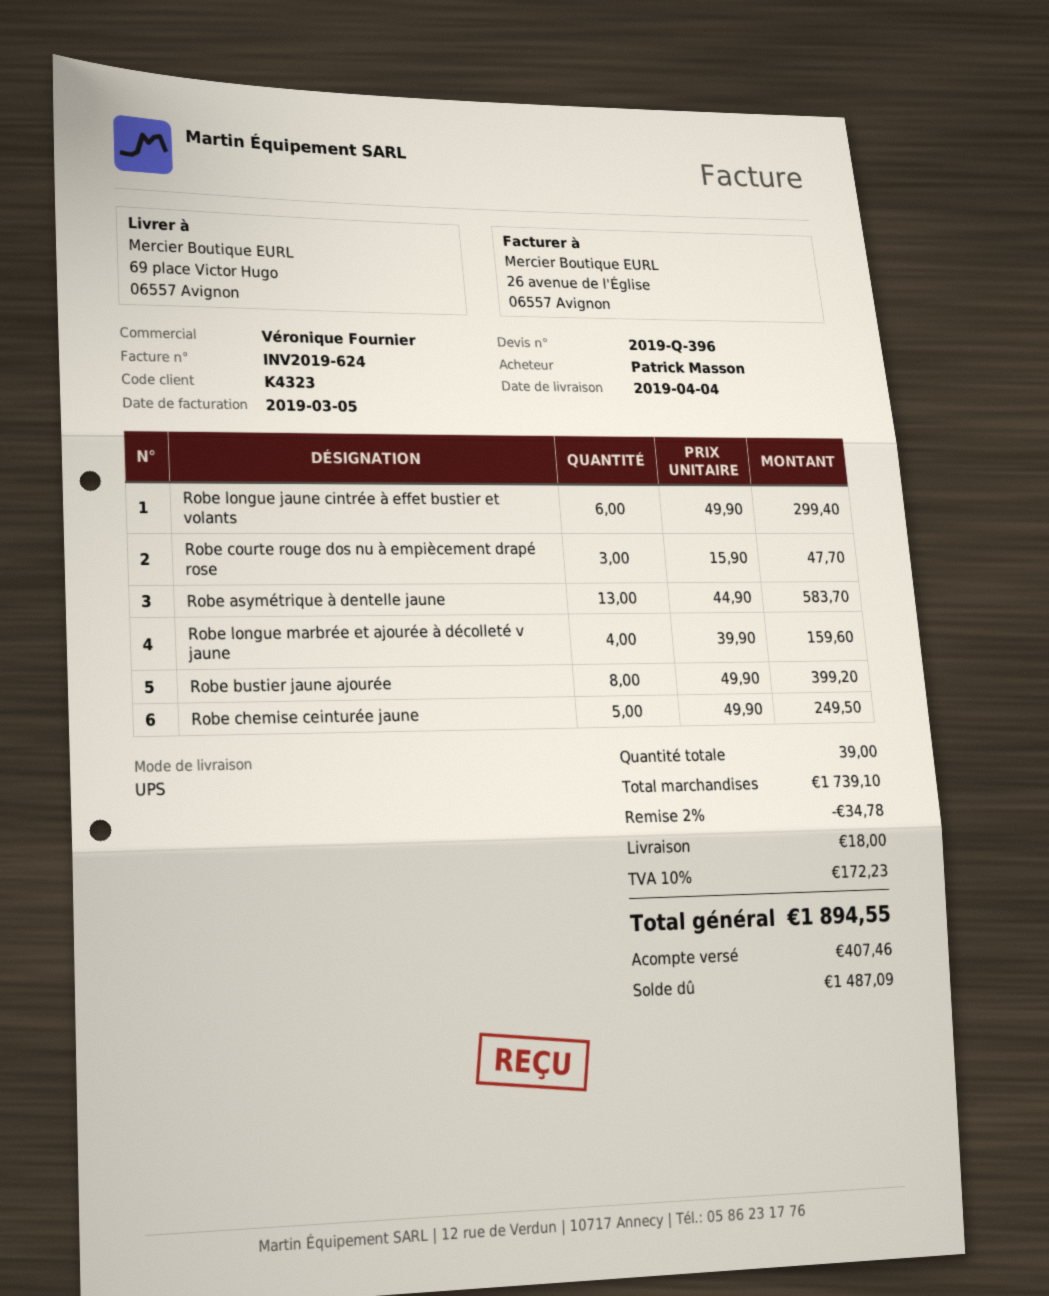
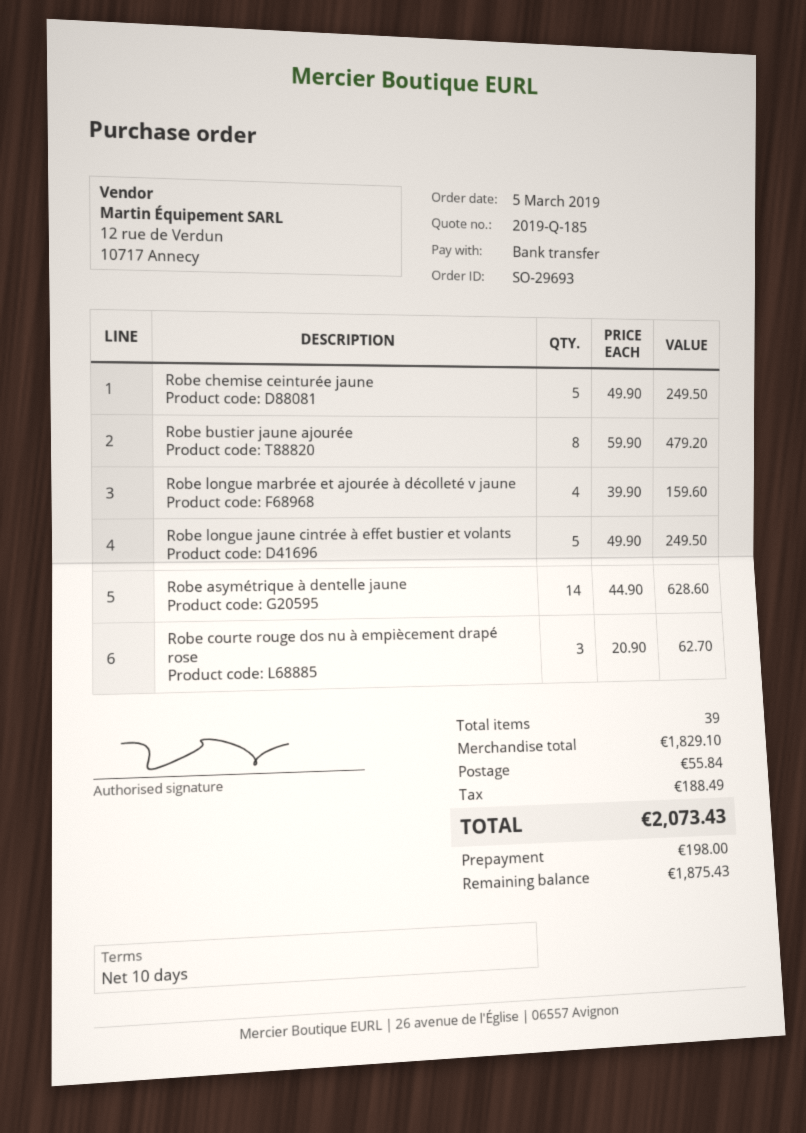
quote number: 2019-Q-396 -> 2019-Q-185
Robe longue jaune cintrée à effet bustier et volants: 6 x 49.90 = 299.40 -> 5 x 49.90 = 249.50
Robe courte rouge dos nu à empiècement drapé rose: 3 x 15.90 = 47.70 -> 3 x 20.90 = 62.70
Robe asymétrique à dentelle jaune: 13 x 44.90 = 583.70 -> 14 x 44.90 = 628.60
Robe bustier jaune ajourée: 8 x 49.90 = 399.20 -> 8 x 59.90 = 479.20
subtotal: 1739.10 -> 1829.10
discount: 2% = 34.78 -> none
shipping: 18.00 -> 55.84
tax: 172.23 -> 188.49
total: 1894.55 -> 2073.43
deposit: 407.46 -> 198.00
balance: 1487.09 -> 1875.43

